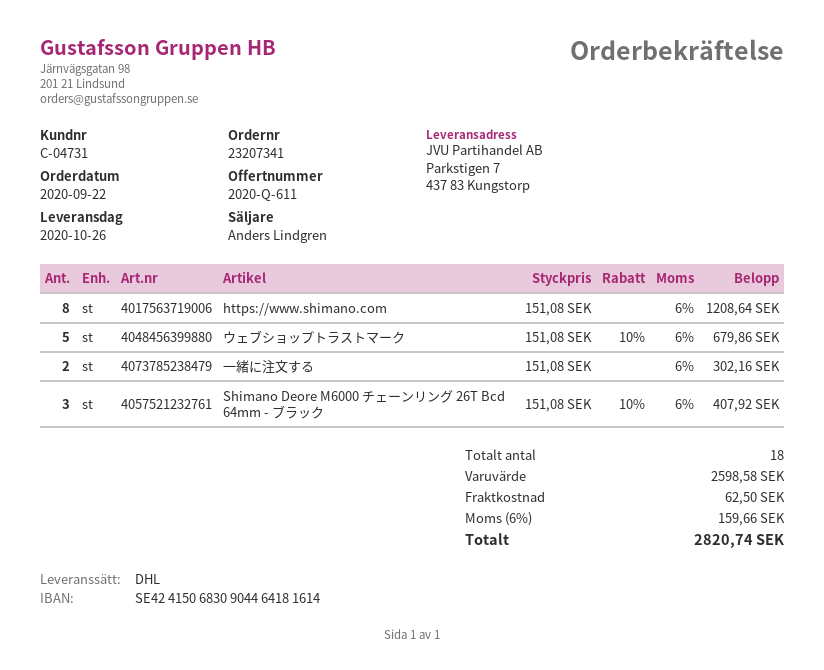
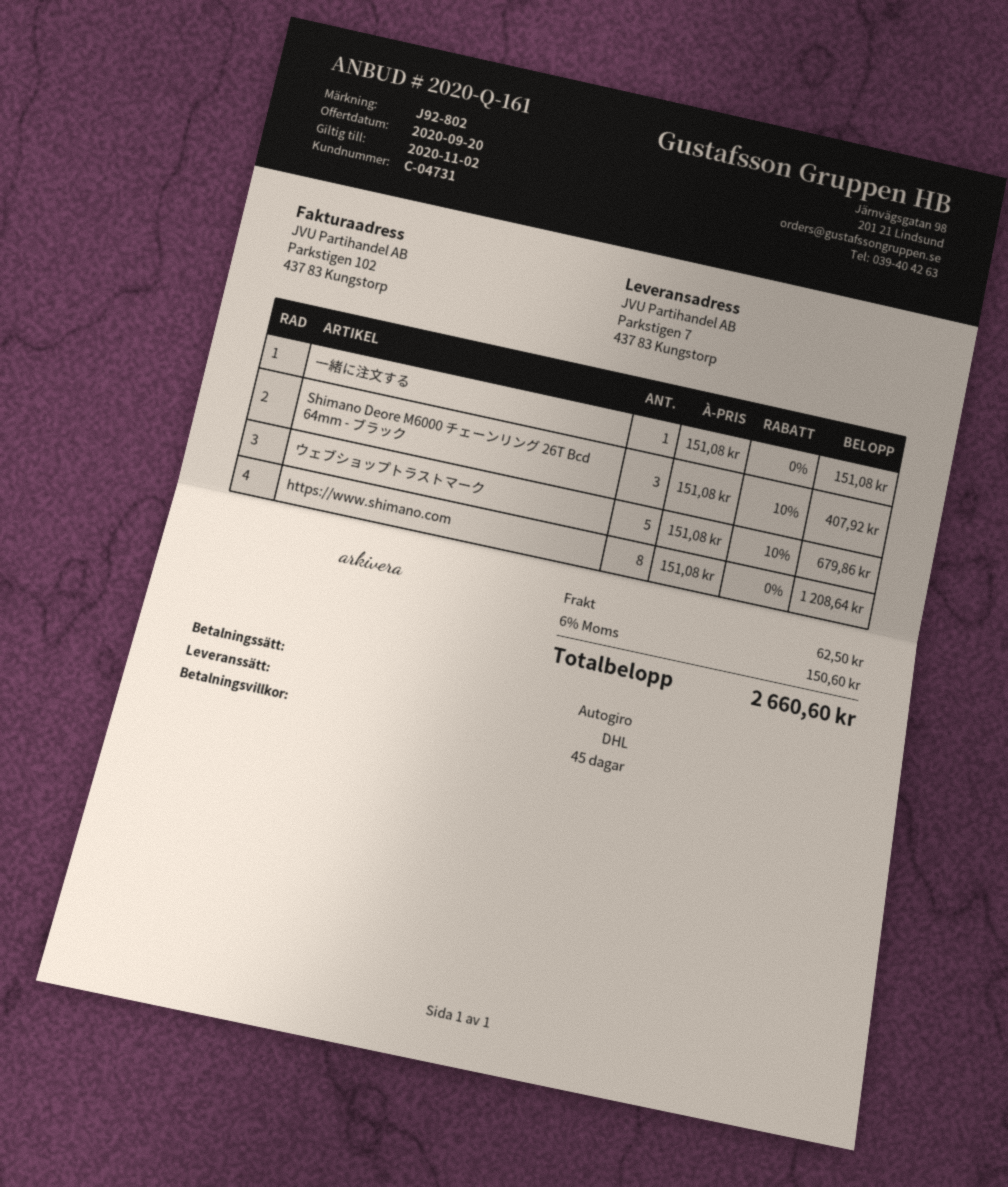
quote number: 2020-Q-611 -> 2020-Q-161
一緒に注文する: 2 x 151.08 = 302.16 -> 1 x 151.08 = 151.08
tax: 6% = 159.66 -> 6% = 150.60
total: 2820.74 -> 2660.60

